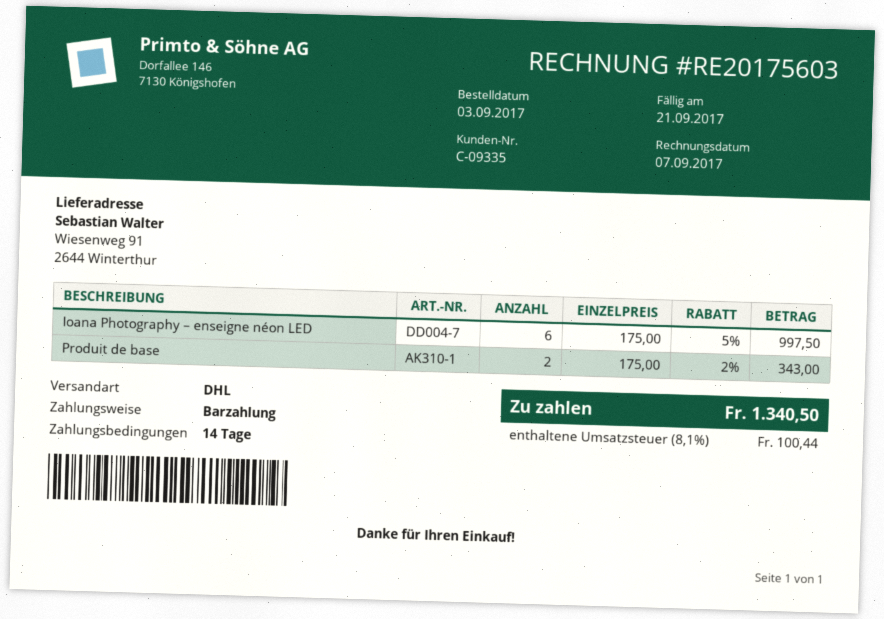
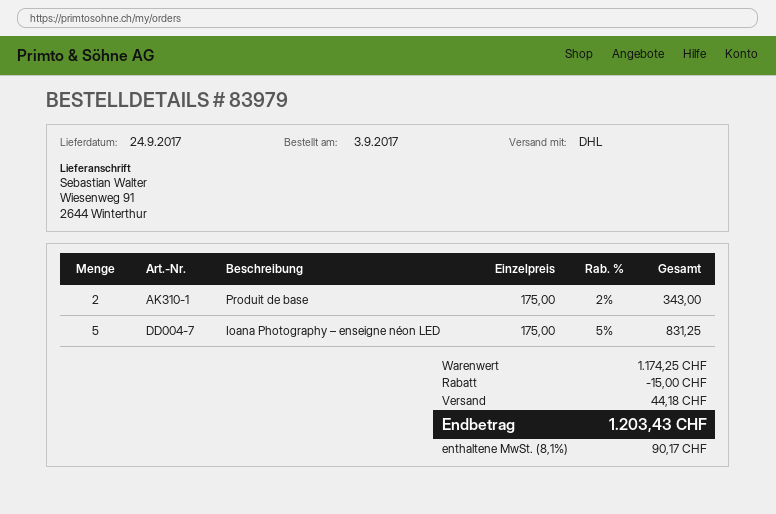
Ioana Photography – enseigne néon LED: 6 x 175.00 - 5% = 997.50 -> 5 x 175.00 - 5% = 831.25
discount: none -> 15.00
shipping: none -> 44.18
tax: 8.1% = 100.44 -> 8.1% = 90.17
total: 1340.50 -> 1203.43

